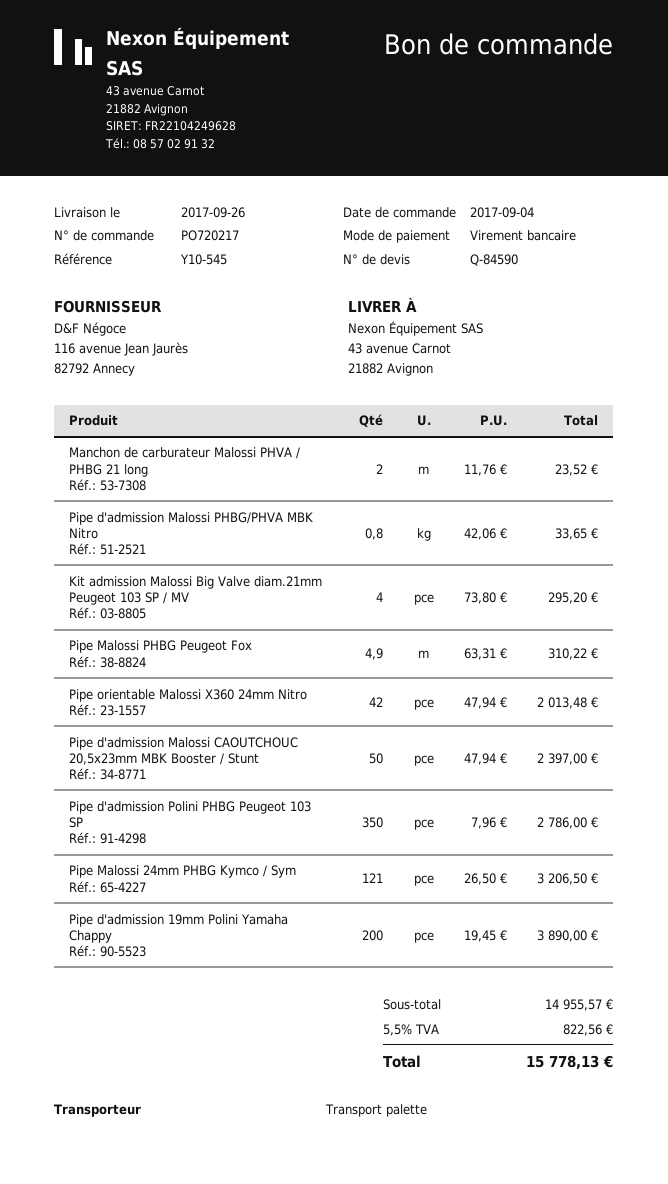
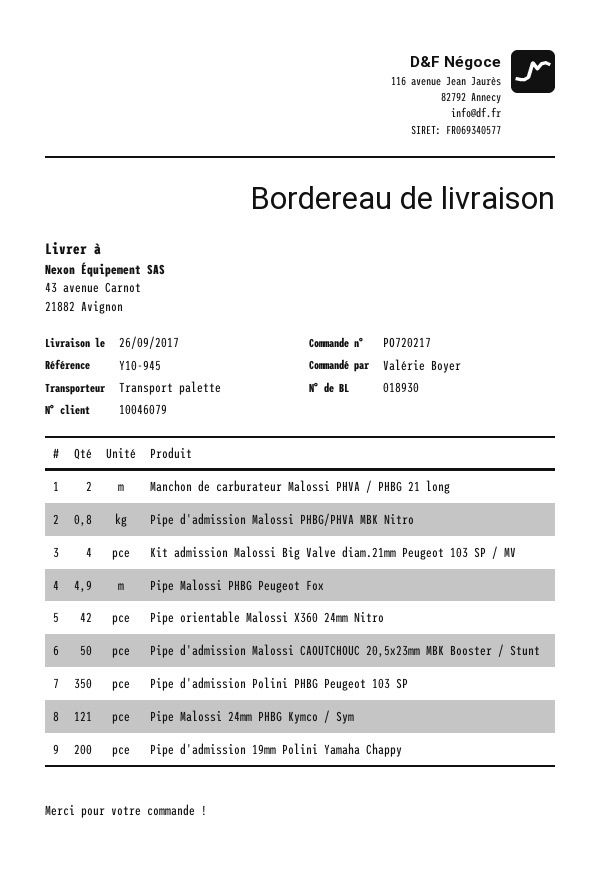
reference: Y10-545 -> Y10-945

